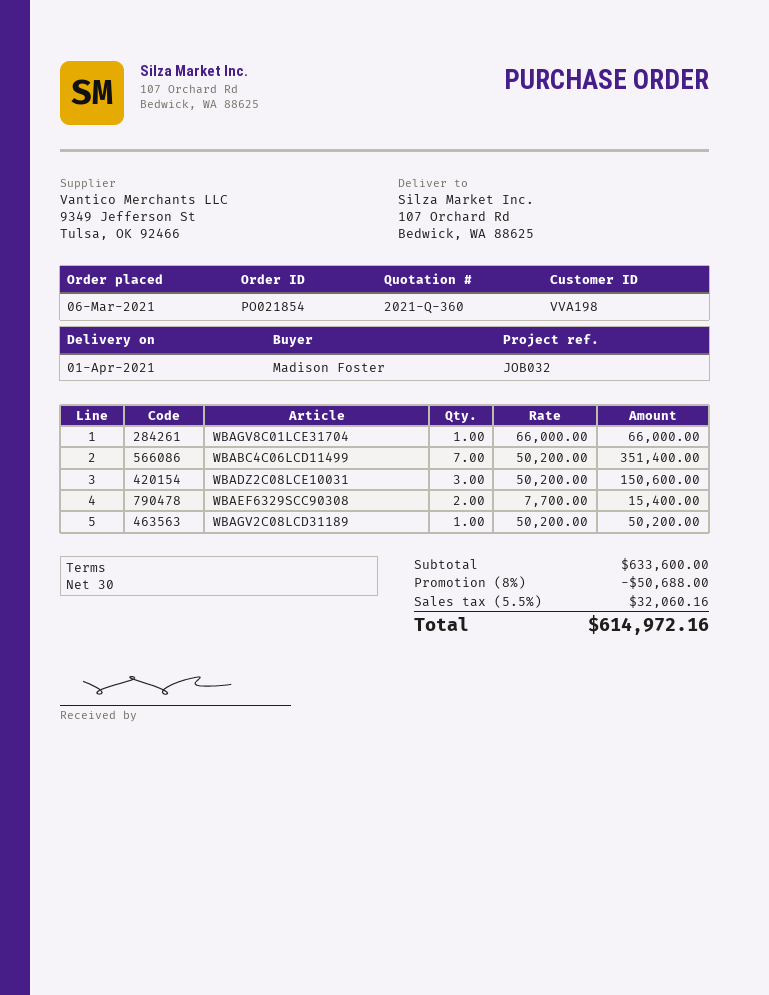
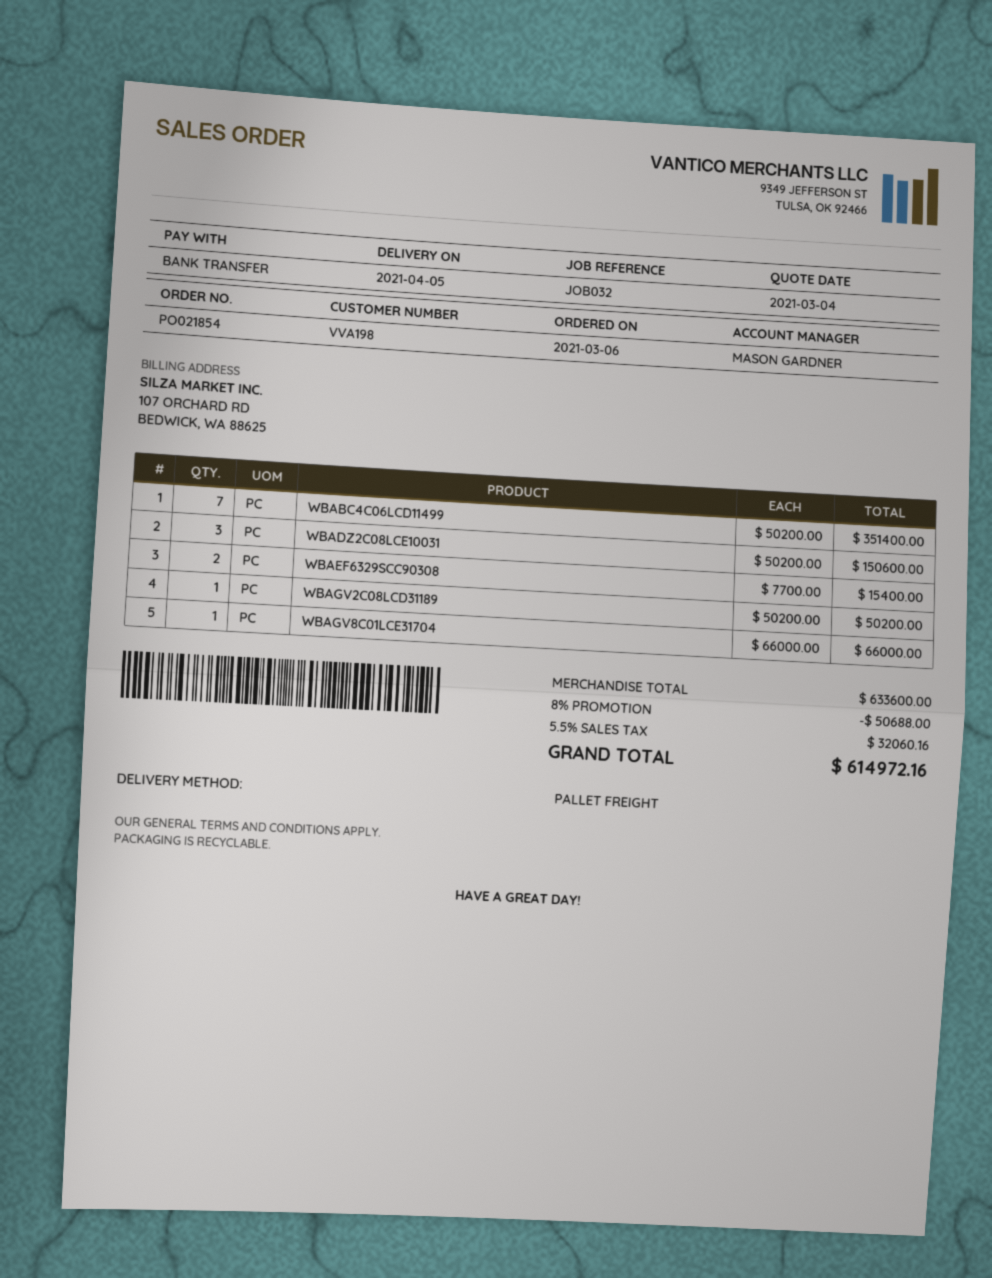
delivery date: 2021-04-01 -> 2021-04-05

